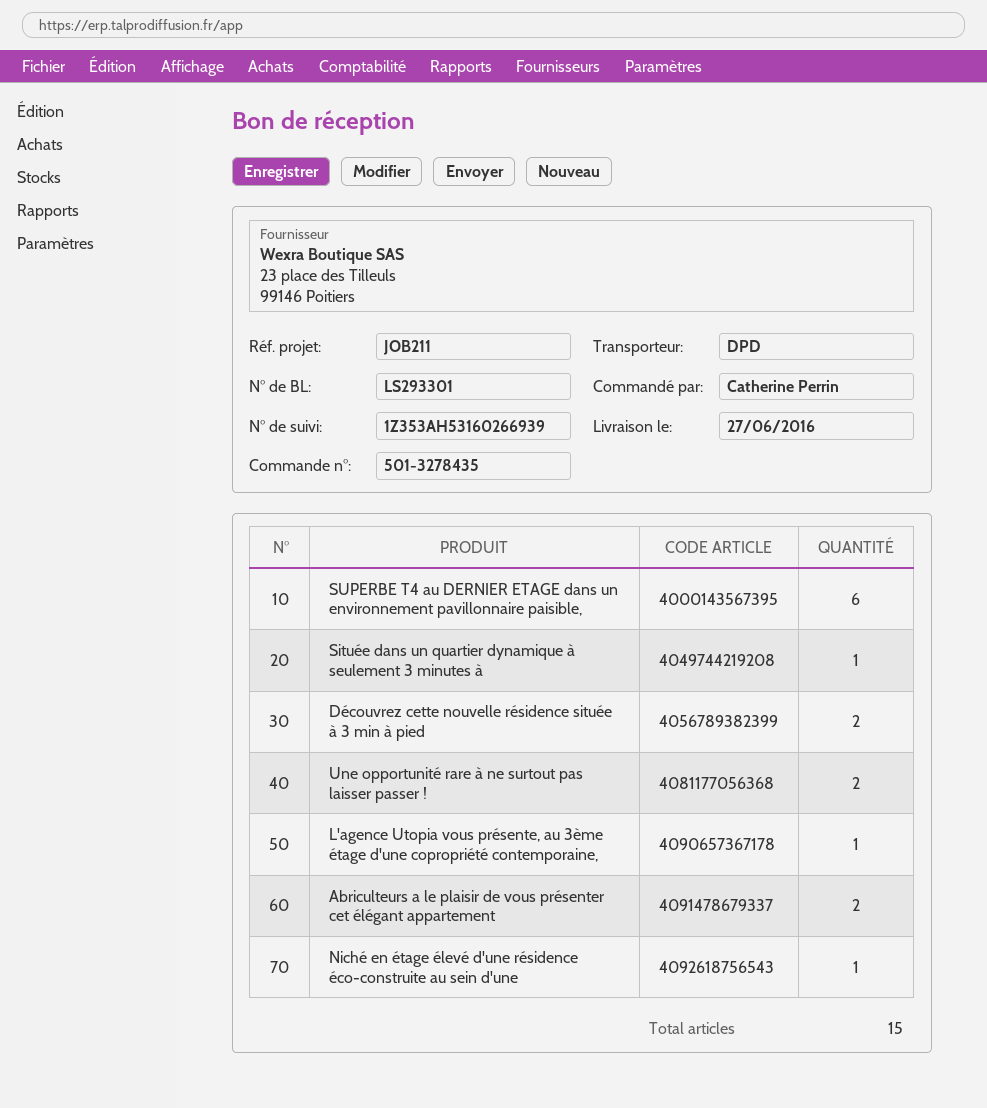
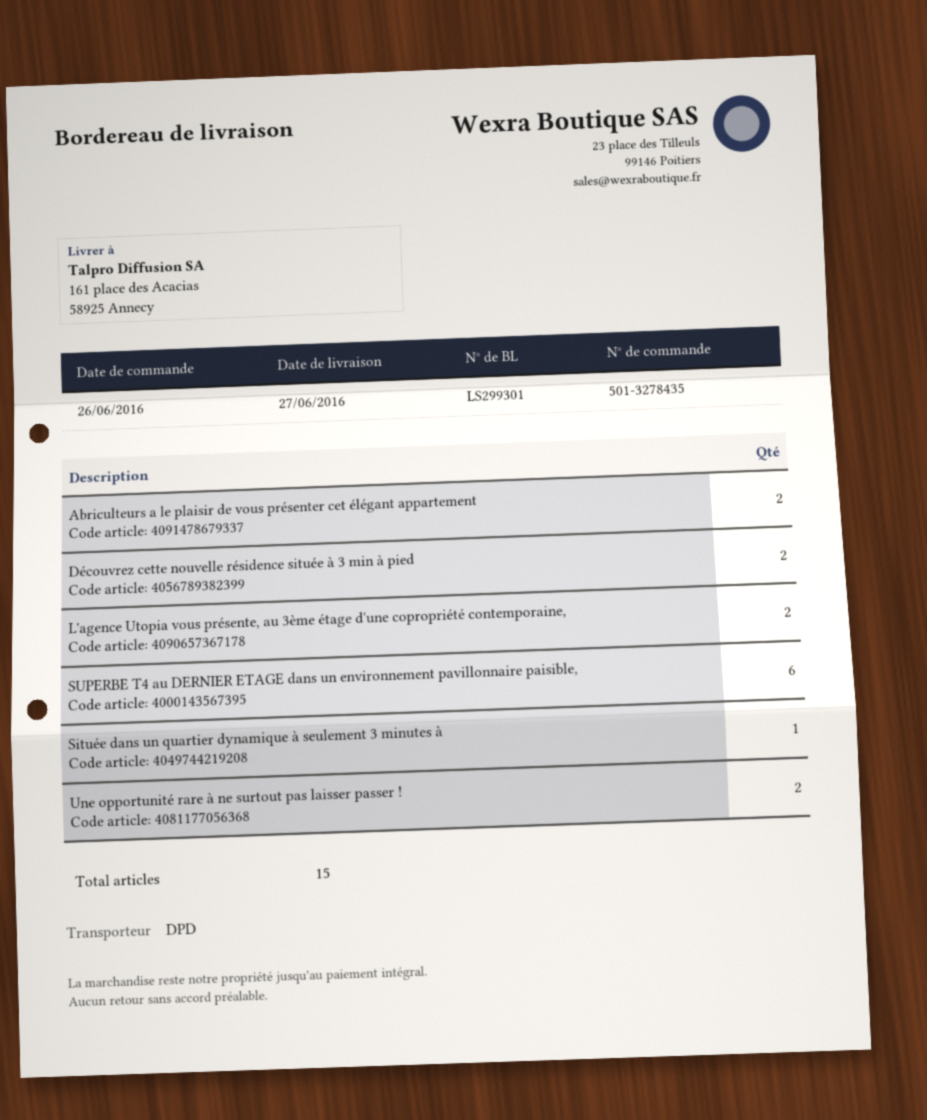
delivery note number: LS293301 -> LS299301
L'agence Utopia vous présente, au 3ème étage d'une copropriété contemporaine,: 1 -> 2
Niché en étage élevé d'une résidence éco-construite au sein d'une: 1 -> none

